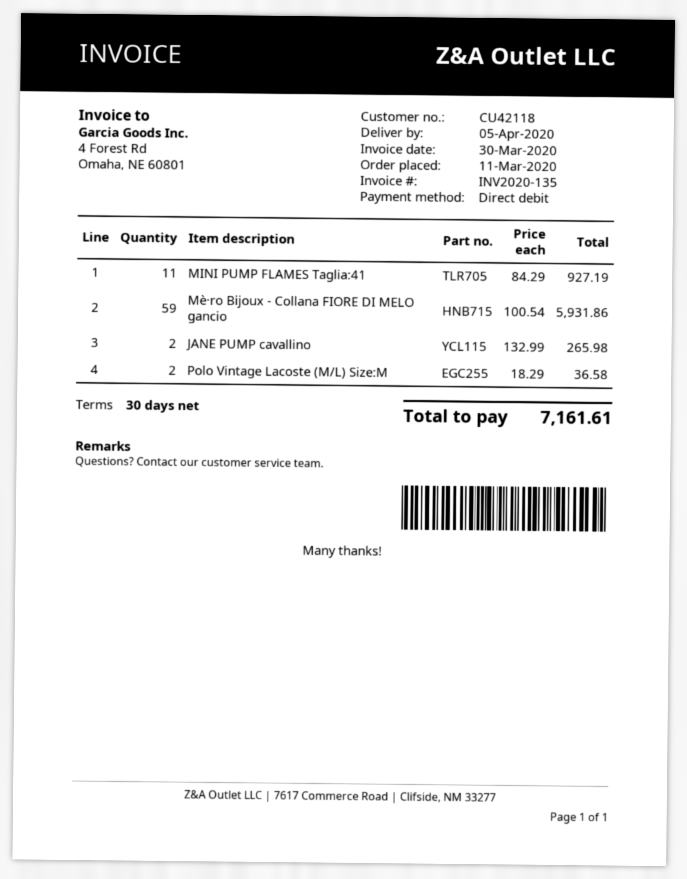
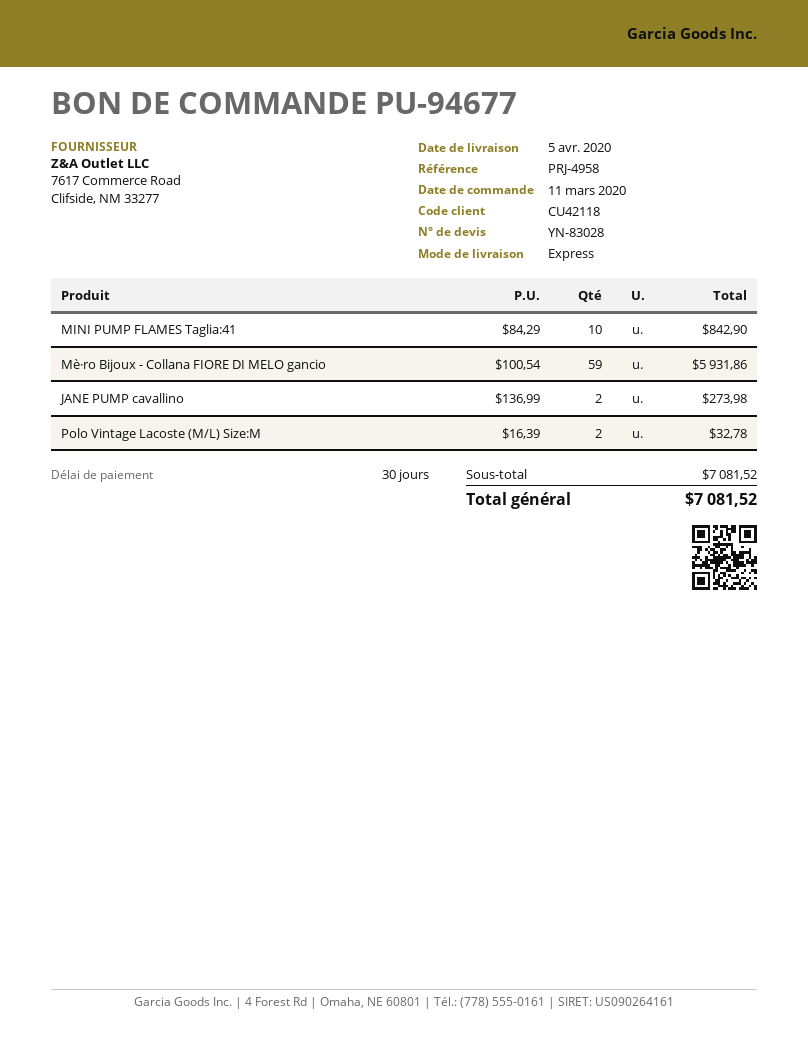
MINI PUMP FLAMES Taglia:41: 11 x 84.29 = 927.19 -> 10 x 84.29 = 842.90
JANE PUMP cavallino: 2 x 132.99 = 265.98 -> 2 x 136.99 = 273.98
Polo Vintage Lacoste (M/L) Size:M: 2 x 18.29 = 36.58 -> 2 x 16.39 = 32.78
total: 7161.61 -> 7081.52

